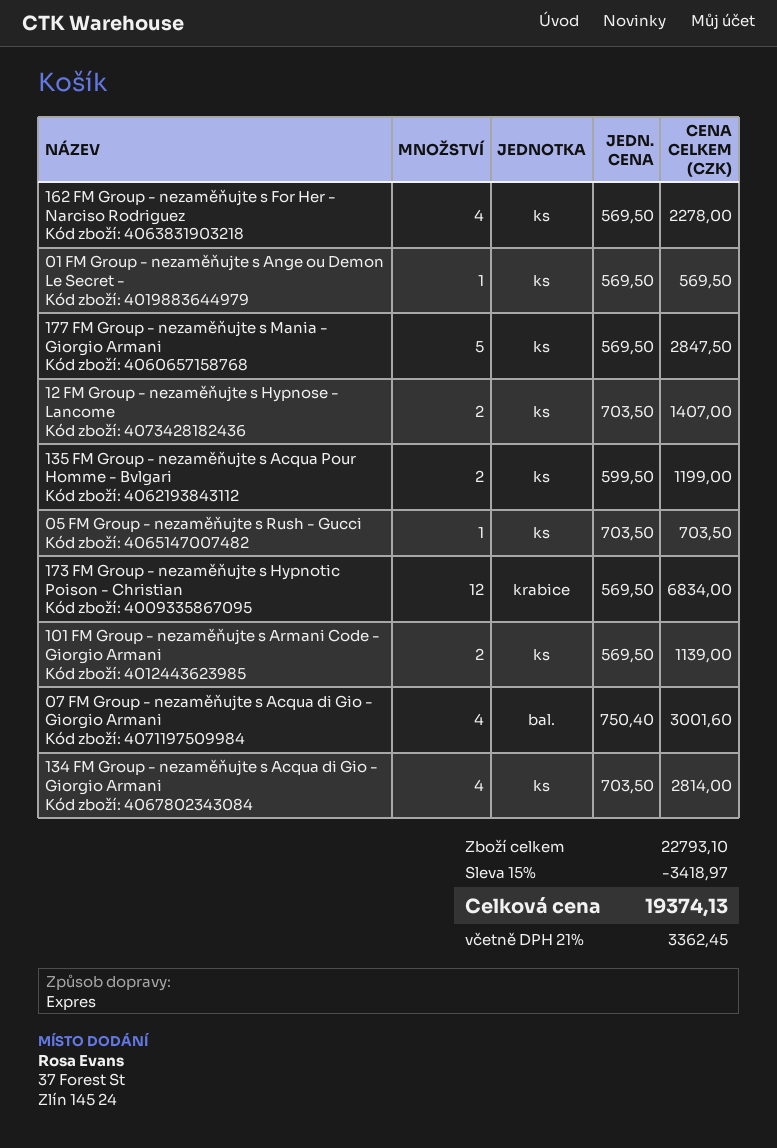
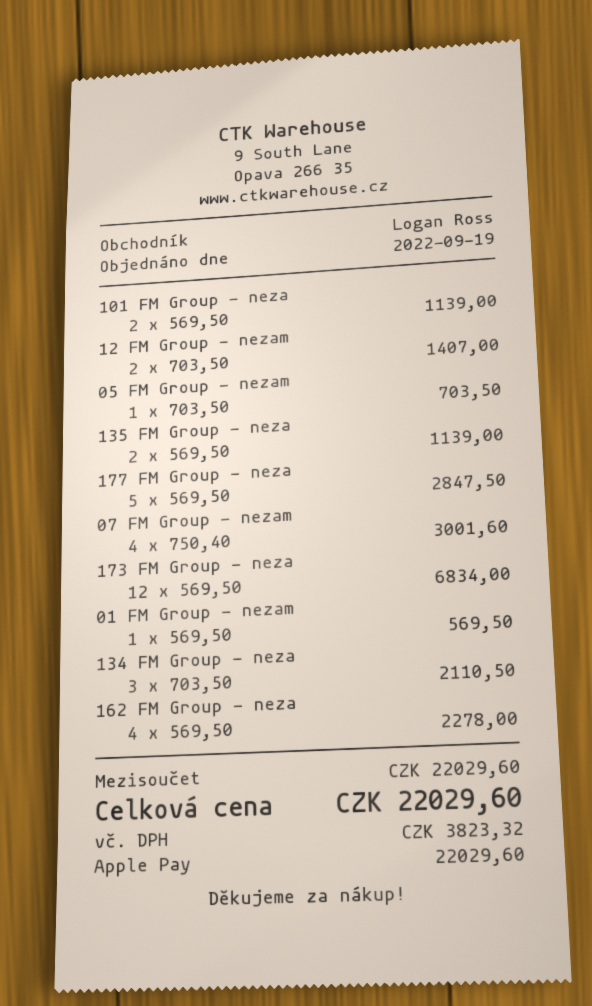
135 FM Group - nezaměňujte s Acqua Pour Homme - Bvlgari: 2 x 599.50 = 1199.00 -> 2 x 569.50 = 1139.00
134 FM Group - nezaměňujte s Acqua di Gio - Giorgio Armani: 4 x 703.50 = 2814.00 -> 3 x 703.50 = 2110.50
subtotal: 22793.10 -> 22029.60
discount: 15% = 3418.97 -> none
tax: 3362.45 -> 3823.32
total: 19374.13 -> 22029.60

